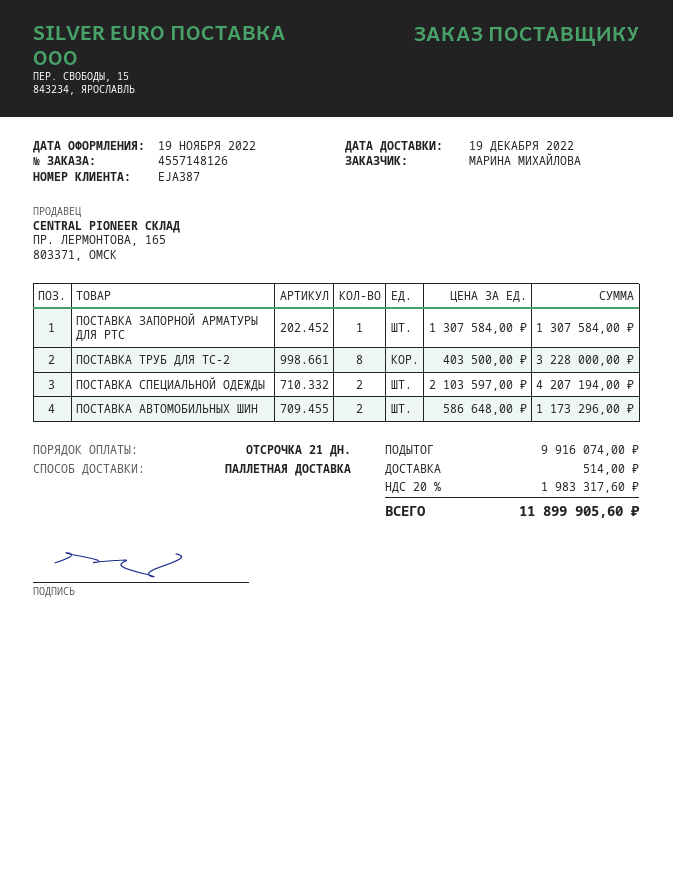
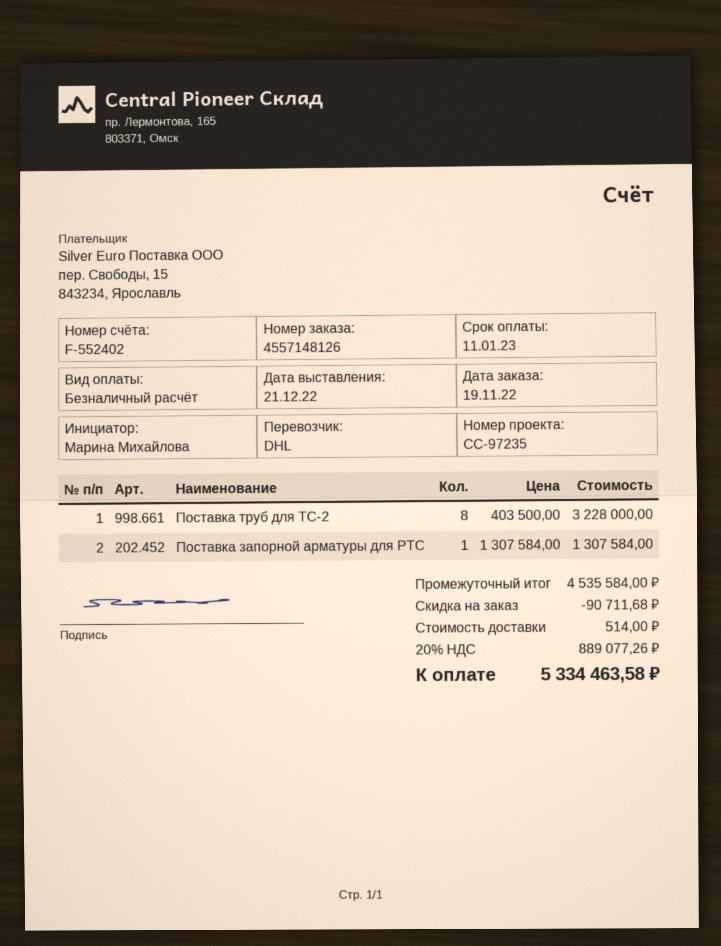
shipping method: pallet freight -> DHL
ПОСТАВКА СПЕЦИАЛЬНОЙ ОДЕЖДЫ: 2 x 2103597.00 = 4207194.00 -> none
ПОСТАВКА АВТОМОБИЛЬНЫХ ШИН: 2 x 586648.00 = 1173296.00 -> none
subtotal: 9916074.00 -> 4535584.00
discount: none -> 90711.68
tax: 20% = 1983317.60 -> 20% = 889077.26
total: 11899905.60 -> 5334463.58

